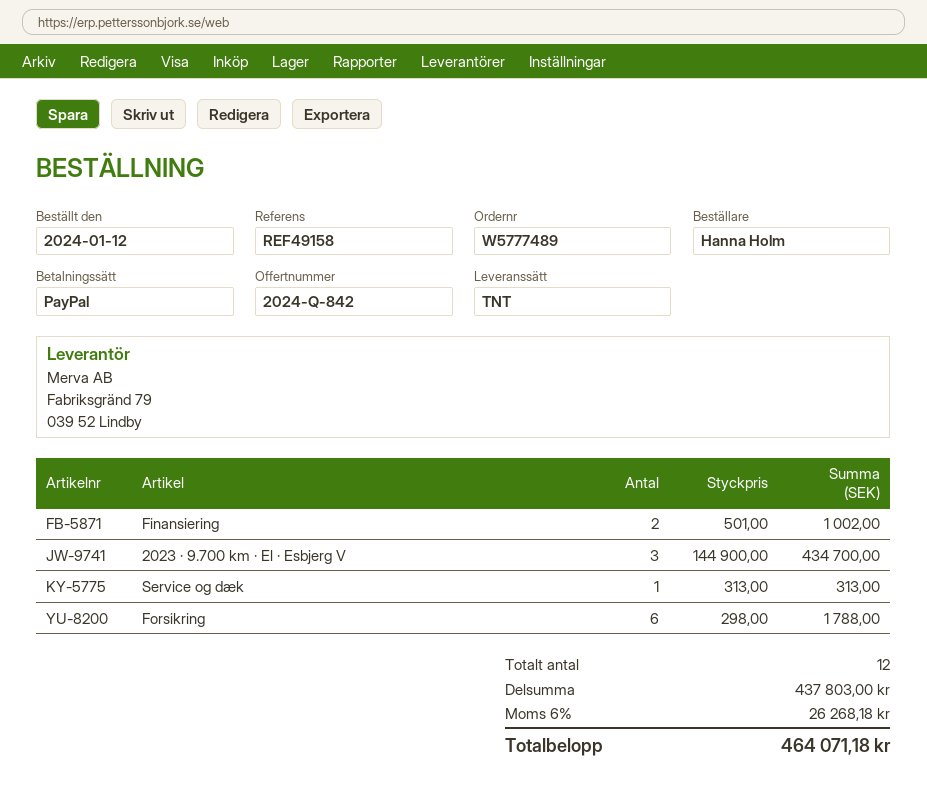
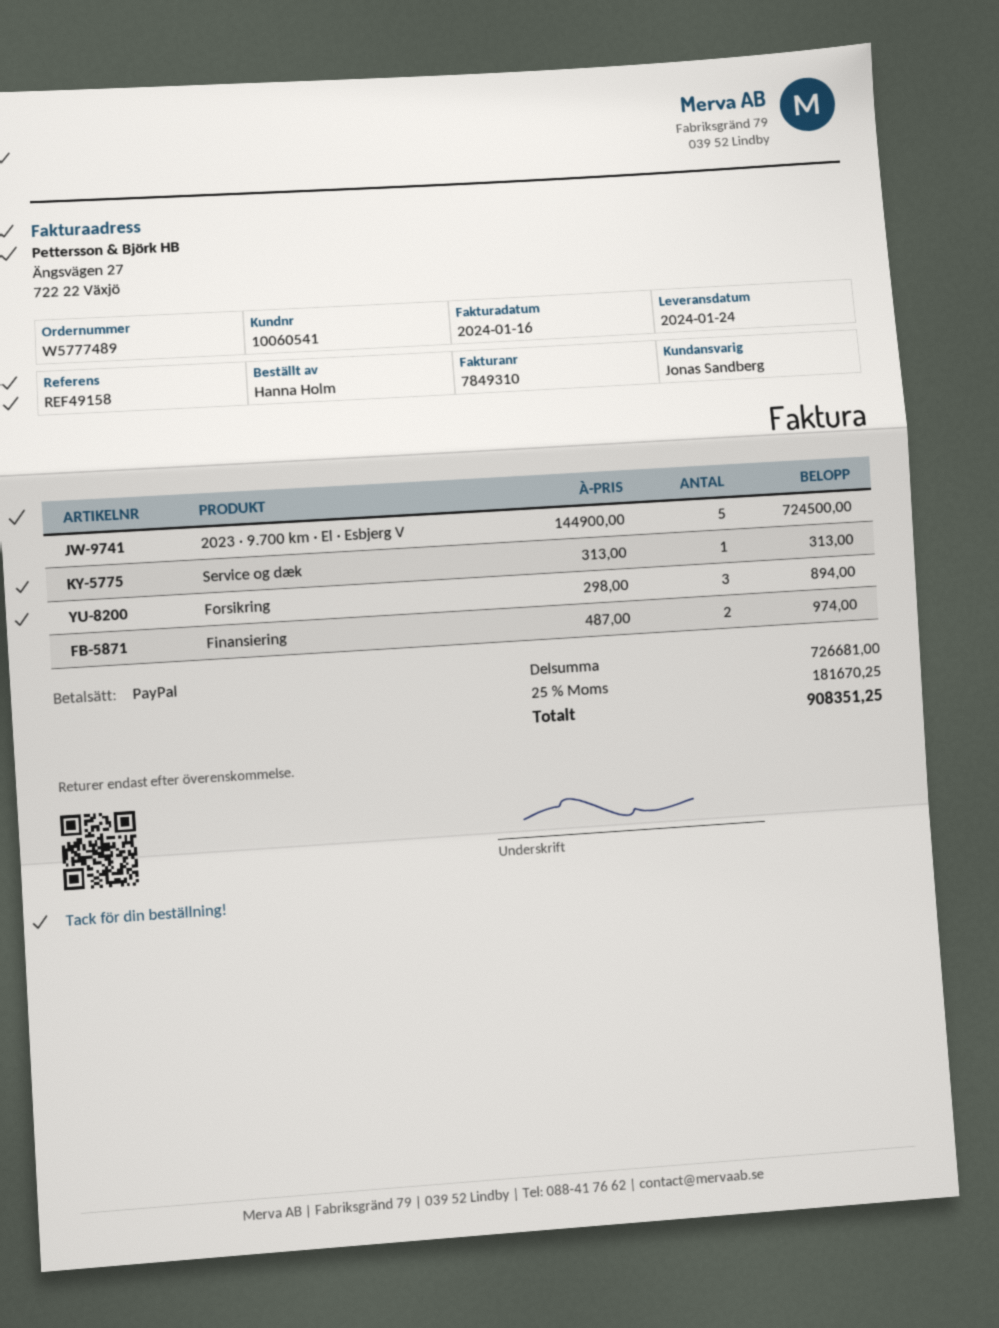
Finansiering: 2 x 501.00 = 1002.00 -> 2 x 487.00 = 974.00
2023 · 9.700 km · El · Esbjerg V: 3 x 144900.00 = 434700.00 -> 5 x 144900.00 = 724500.00
Forsikring: 6 x 298.00 = 1788.00 -> 3 x 298.00 = 894.00
subtotal: 437803.00 -> 726681.00
tax: 6% = 26268.18 -> 25% = 181670.25
total: 464071.18 -> 908351.25

